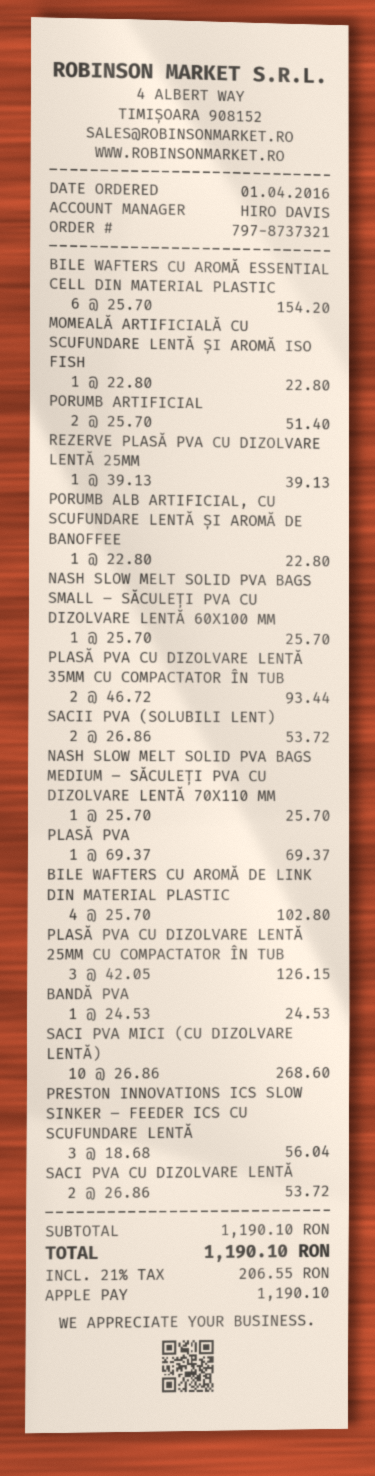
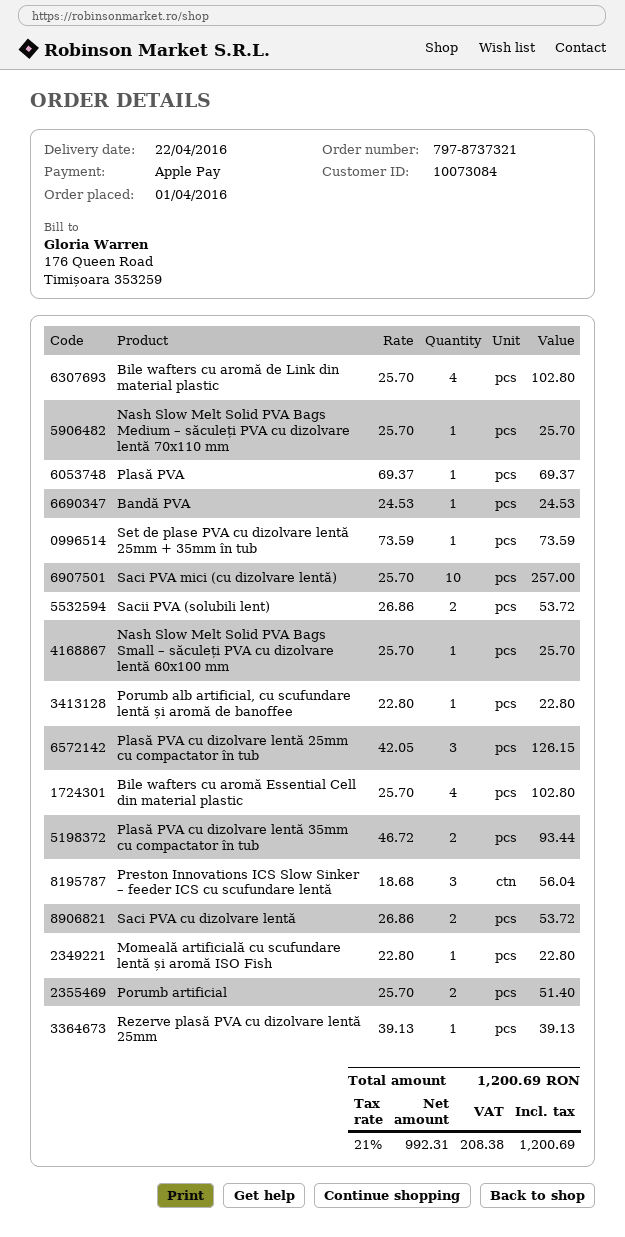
BILE WAFTERS CU AROMĂ ESSENTIAL CELL DIN MATERIAL PLASTIC: 6 x 25.70 = 154.20 -> 4 x 25.70 = 102.80
SACI PVA MICI (CU DIZOLVARE LENTĂ): 10 x 26.86 = 268.60 -> 10 x 25.70 = 257.00
Set de plase PVA cu dizolvare lentă 25mm + 35mm în tub: none -> 1 x 73.59 = 73.59
tax: 21% = 206.55 -> 21% = 208.38
total: 1190.10 -> 1200.69

